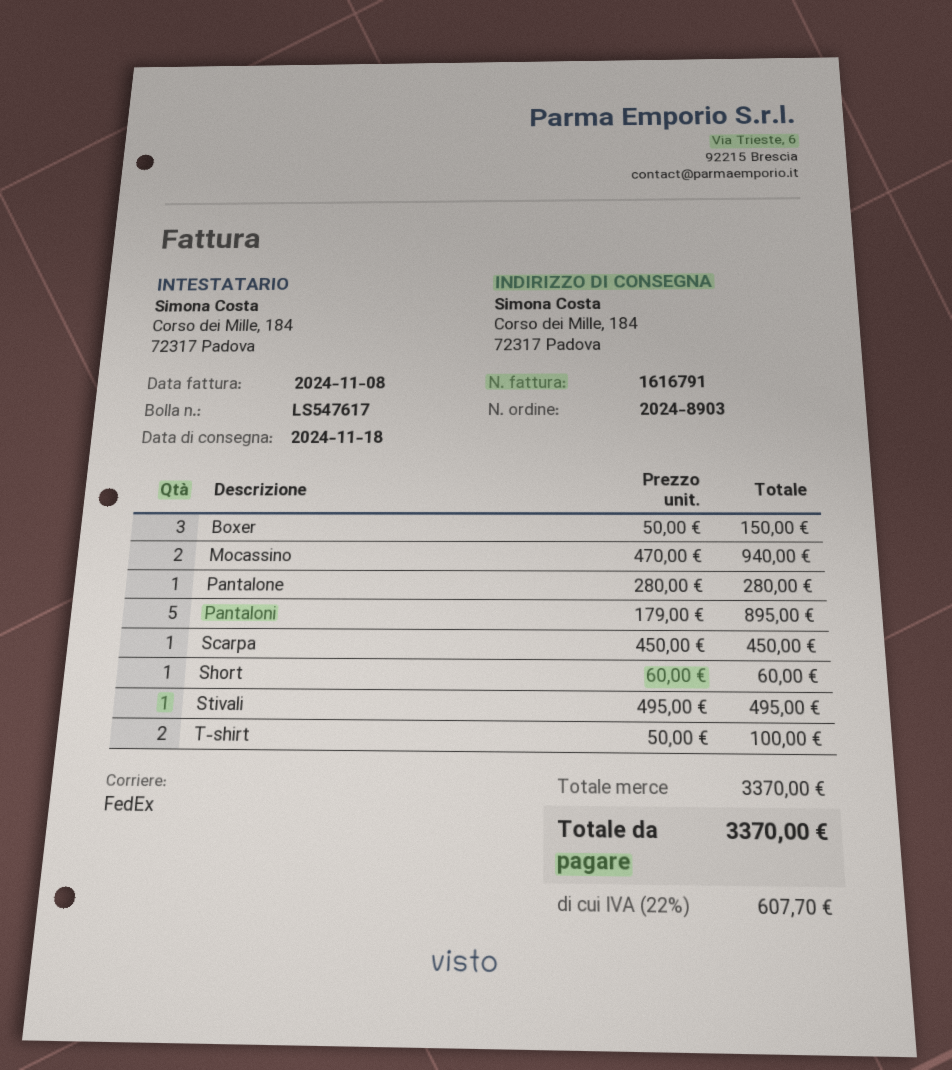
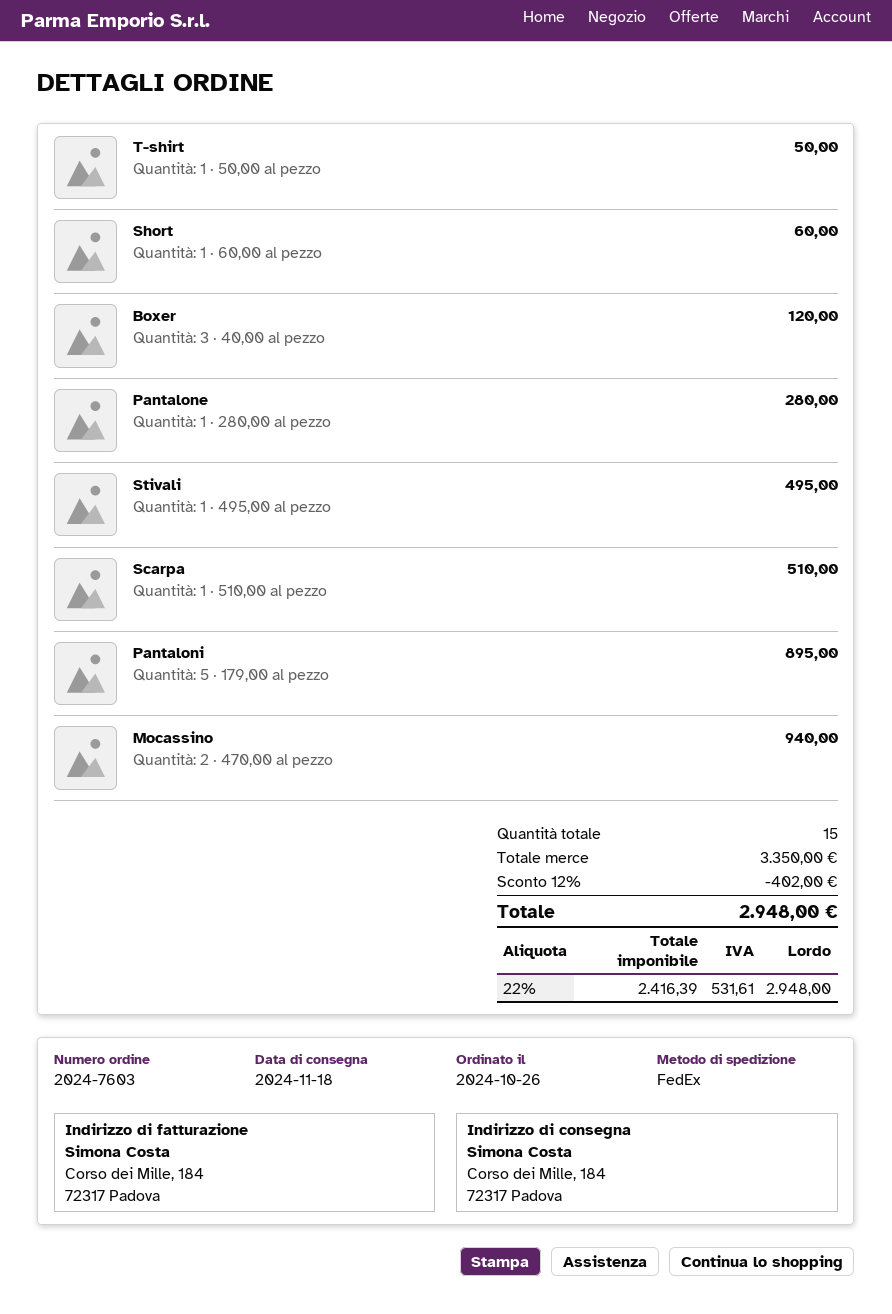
order number: 2024-8903 -> 2024-7603
Boxer: 3 x 50.00 = 150.00 -> 3 x 40.00 = 120.00
Scarpa: 1 x 450.00 = 450.00 -> 1 x 510.00 = 510.00
T-shirt: 2 x 50.00 = 100.00 -> 1 x 50.00 = 50.00
subtotal: 3370.00 -> 3350.00
discount: none -> 12% = 402.00
tax: 22% = 607.70 -> 22% = 531.61
total: 3370.00 -> 2948.00

